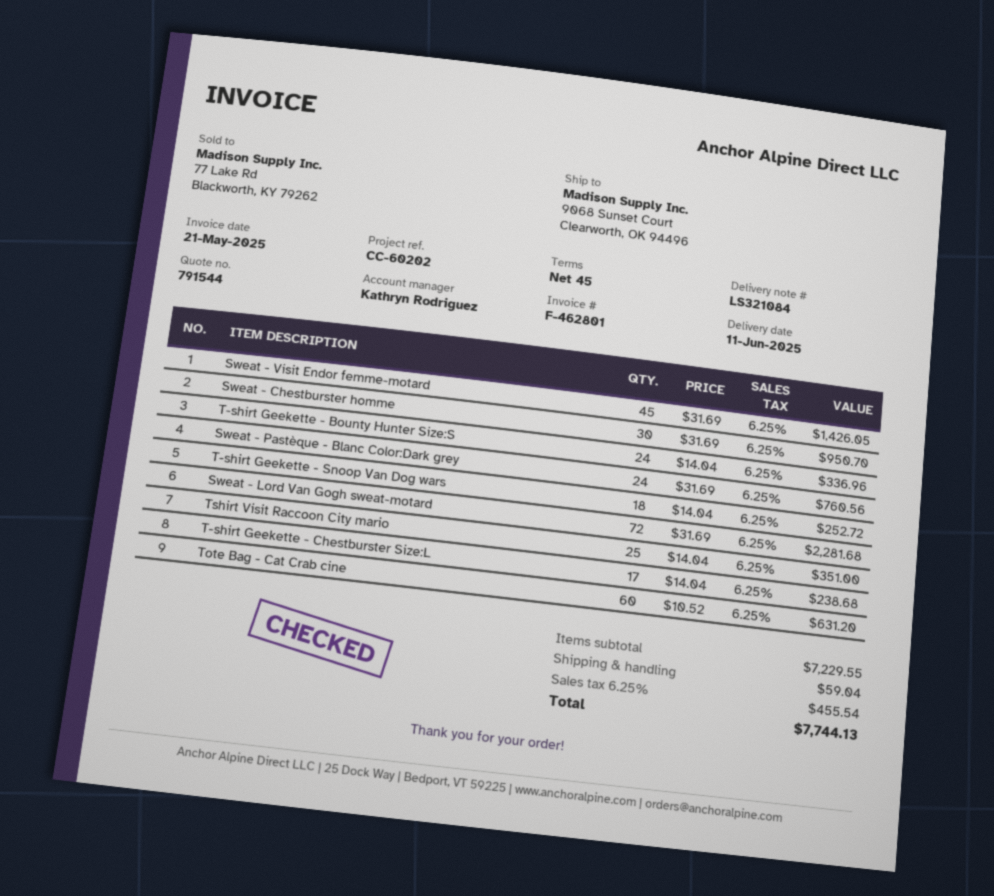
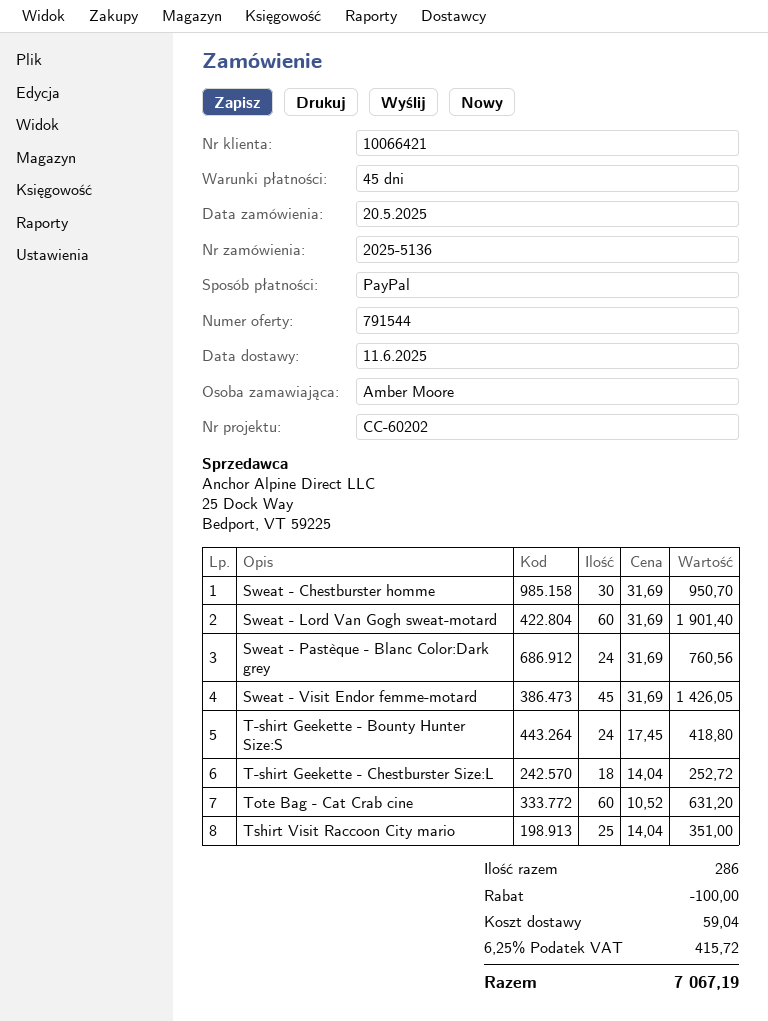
T-shirt Geekette - Bounty Hunter Size:S: 24 x 14.04 = 336.96 -> 24 x 17.45 = 418.80
T-shirt Geekette - Snoop Van Dog wars: 18 x 14.04 = 252.72 -> none
Sweat - Lord Van Gogh sweat-motard: 72 x 31.69 = 2281.68 -> 60 x 31.69 = 1901.40
T-shirt Geekette - Chestburster Size:L: 17 x 14.04 = 238.68 -> 18 x 14.04 = 252.72
discount: none -> 100.00
tax: 6.25% = 455.54 -> 6.25% = 415.72
total: 7744.13 -> 7067.19

